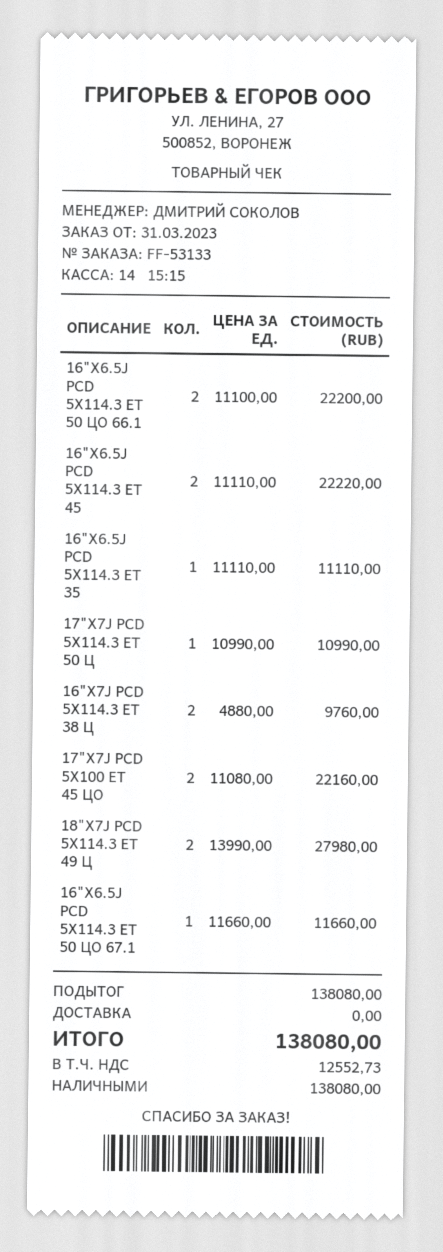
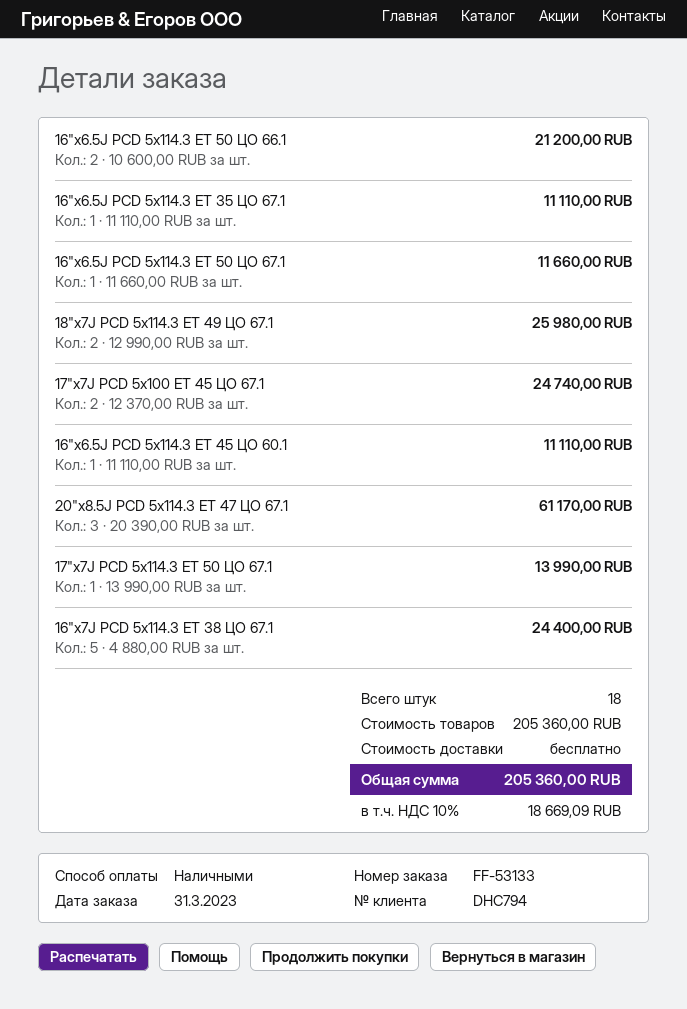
16"X6.5J PCD 5X114.3 ЕТ 50 ЦО 66.1: 2 x 11100.00 = 22200.00 -> 2 x 10600.00 = 21200.00
16"X6.5J PCD 5X114.3 ЕТ 45: 2 x 11110.00 = 22220.00 -> 1 x 11110.00 = 11110.00
17"X7J PCD 5X114.3 ЕТ 50 Ц: 1 x 10990.00 = 10990.00 -> 1 x 13990.00 = 13990.00
16"X7J PCD 5X114.3 ЕТ 38 Ц: 2 x 4880.00 = 9760.00 -> 5 x 4880.00 = 24400.00
17"X7J PCD 5X100 ЕТ 45 ЦО: 2 x 11080.00 = 22160.00 -> 2 x 12370.00 = 24740.00
18"X7J PCD 5X114.3 ЕТ 49 Ц: 2 x 13990.00 = 27980.00 -> 2 x 12990.00 = 25980.00
20"x8.5J PCD 5x114.3 ЕТ 47 ЦО 67.1: none -> 3 x 20390.00 = 61170.00
subtotal: 138080.00 -> 205360.00
tax: 12552.73 -> 18669.09
total: 138080.00 -> 205360.00

